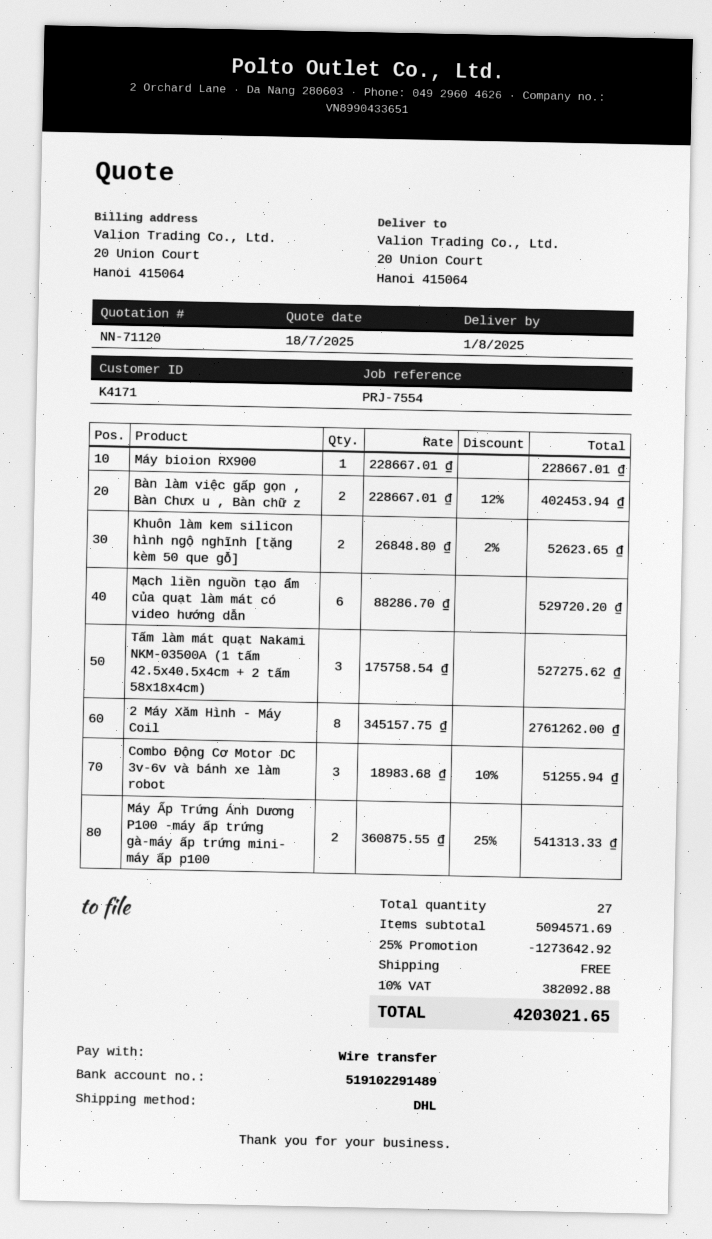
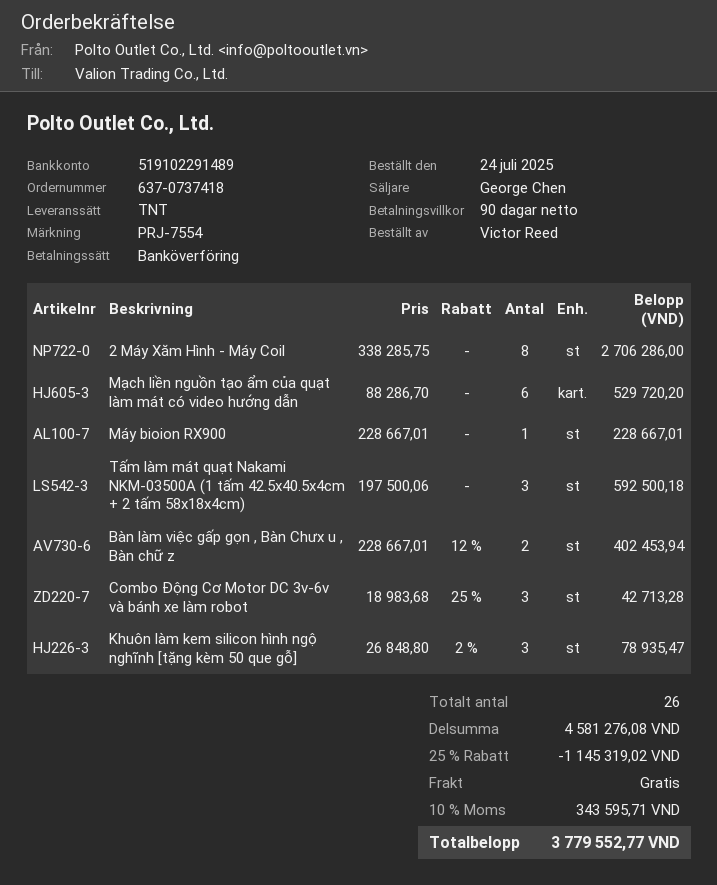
shipping method: DHL -> TNT
Khuôn làm kem silicon hình ngộ nghĩnh [tặng kèm 50 que gỗ]: 2 x 26848.80 - 2% = 52623.65 -> 3 x 26848.80 - 2% = 78935.47
Tấm làm mát quạt Nakami NKM-03500A (1 tấm 42.5x40.5x4cm + 2 tấm 58x18x4cm): 3 x 175758.54 = 527275.62 -> 3 x 197500.06 = 592500.18
2 Máy Xăm Hình - Máy Coil: 8 x 345157.75 = 2761262.00 -> 8 x 338285.75 = 2706286.00
Combo Động Cơ Motor DC 3v-6v và bánh xe làm robot: 3 x 18983.68 - 10% = 51255.94 -> 3 x 18983.68 - 25% = 42713.28
Máy Ấp Trứng Ánh Dương P100 -máy ấp trứng gà-máy ấp trứng mini- máy ấp p100: 2 x 360875.55 - 25% = 541313.33 -> none
total quantity: 27 -> 26
subtotal: 5094571.69 -> 4581276.08
discount: 25% = 1273642.92 -> 25% = 1145319.02
tax: 10% = 382092.88 -> 10% = 343595.71
total: 4203021.65 -> 3779552.77

